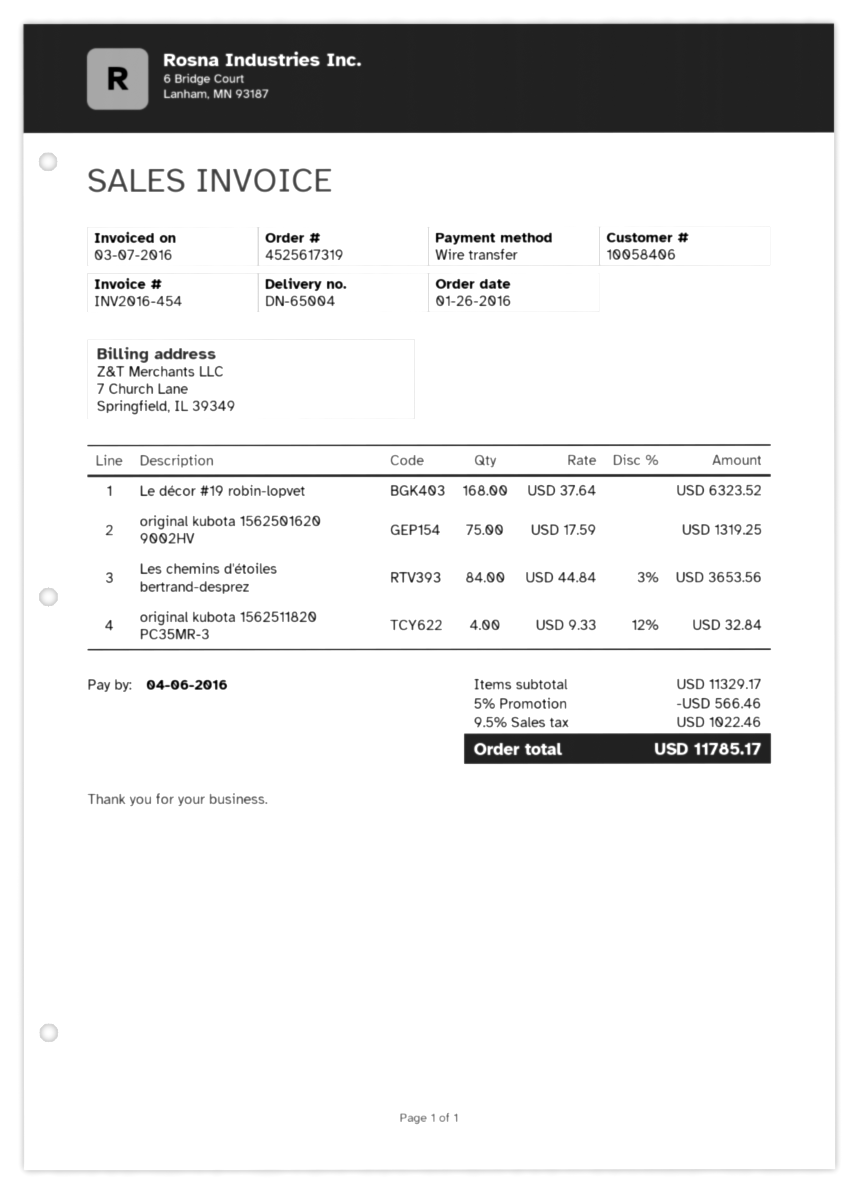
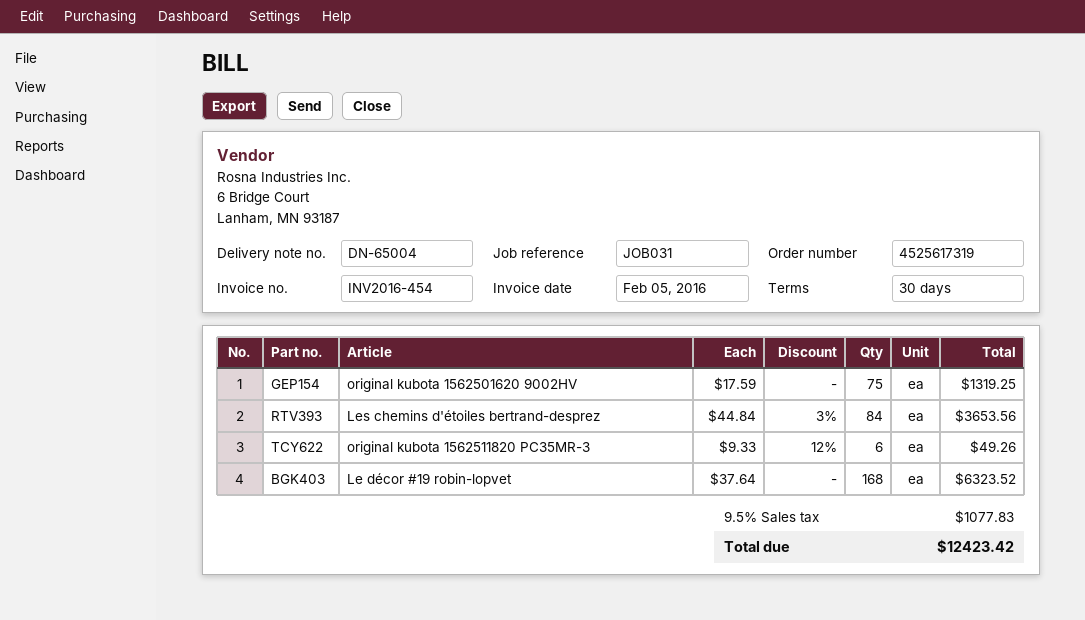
invoice date: 2016-03-07 -> 2016-02-05
original kubota 1562511820 PC35MR-3: 4 x 9.33 - 12% = 32.84 -> 6 x 9.33 - 12% = 49.26
discount: 5% = 566.46 -> none
tax: 9.5% = 1022.46 -> 9.5% = 1077.83
total: 11785.17 -> 12423.42

